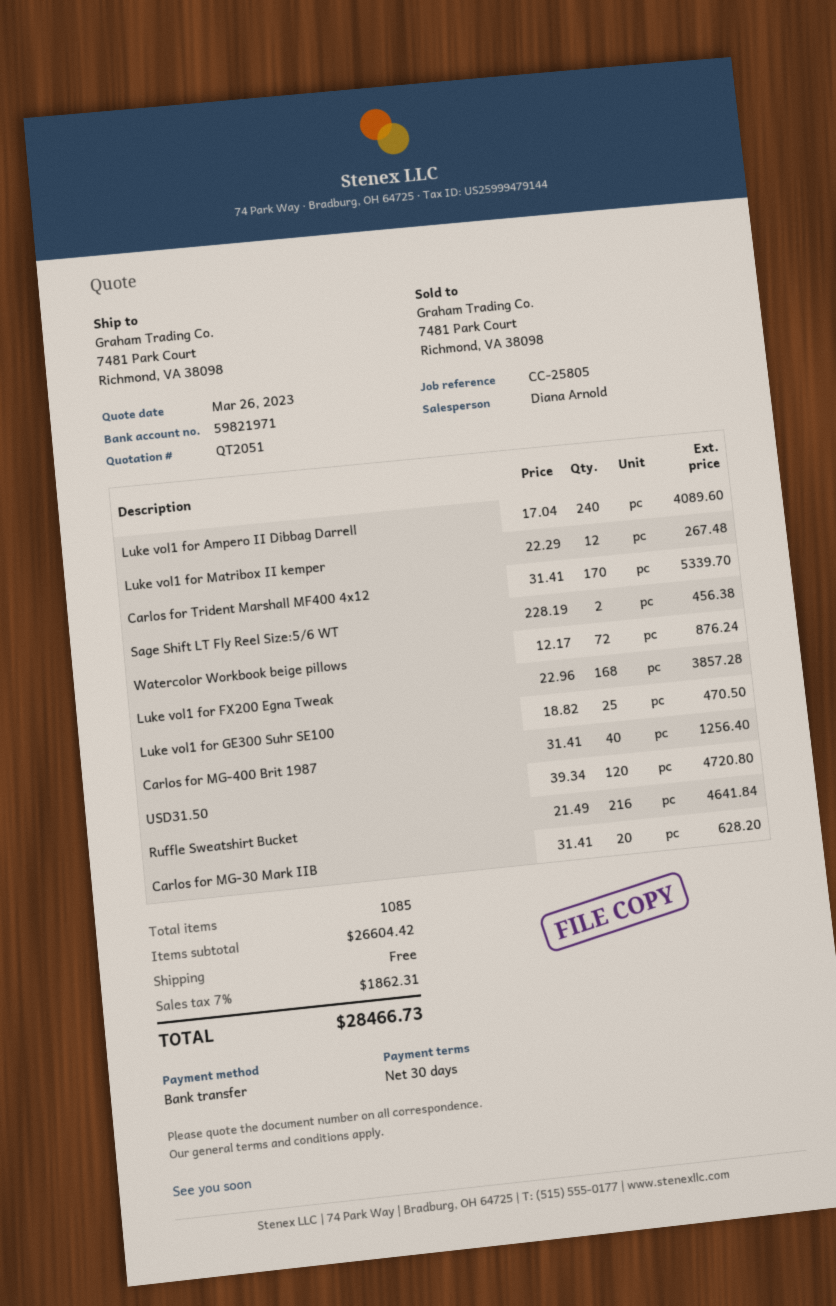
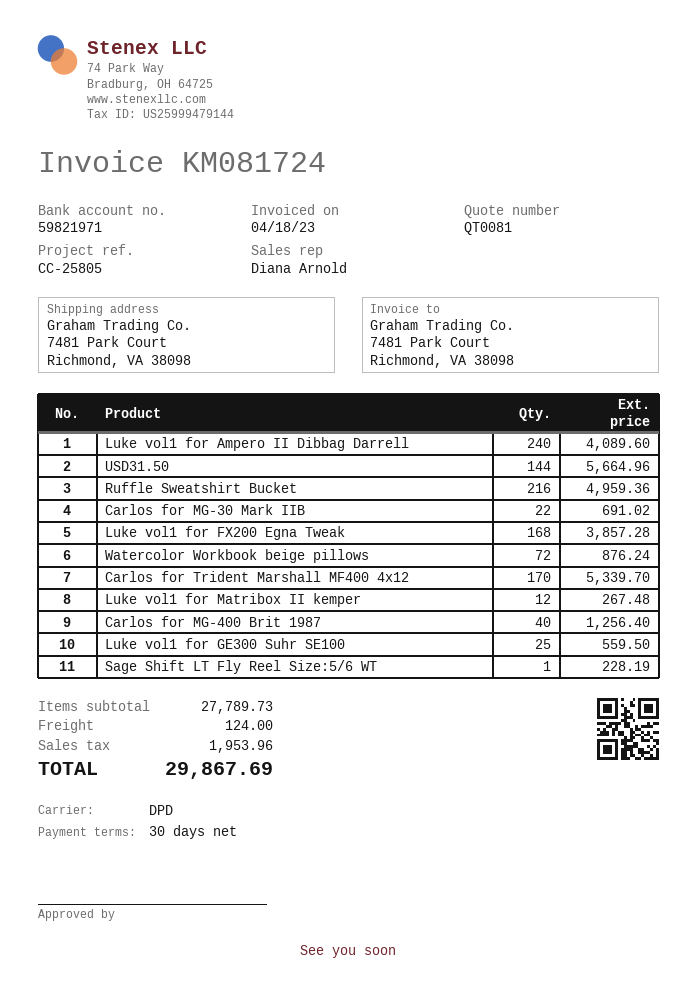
quote number: QT2051 -> QT0081
Sage Shift LT Fly Reel Size:5/6 WT: 2 for 456.38 -> 1 for 228.19
Luke vol1 for GE300 Suhr SE100: 25 for 470.50 -> 25 for 559.50
USD31.50: 120 for 4720.80 -> 144 for 5664.96
Ruffle Sweatshirt Bucket: 216 for 4641.84 -> 216 for 4959.36
Carlos for MG-30 Mark IIB: 20 for 628.20 -> 22 for 691.02
subtotal: 26604.42 -> 27789.73
shipping: 0.00 -> 124.00
tax: 1862.31 -> 1953.96
total: 28466.73 -> 29867.69

